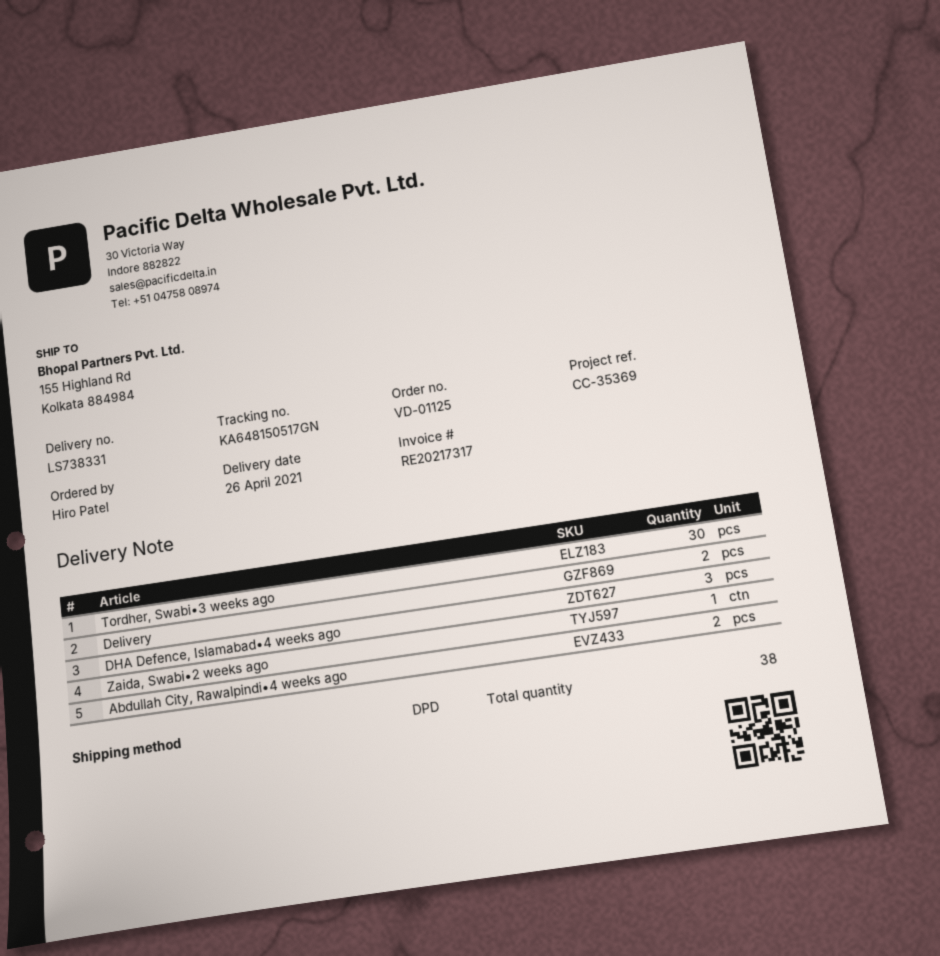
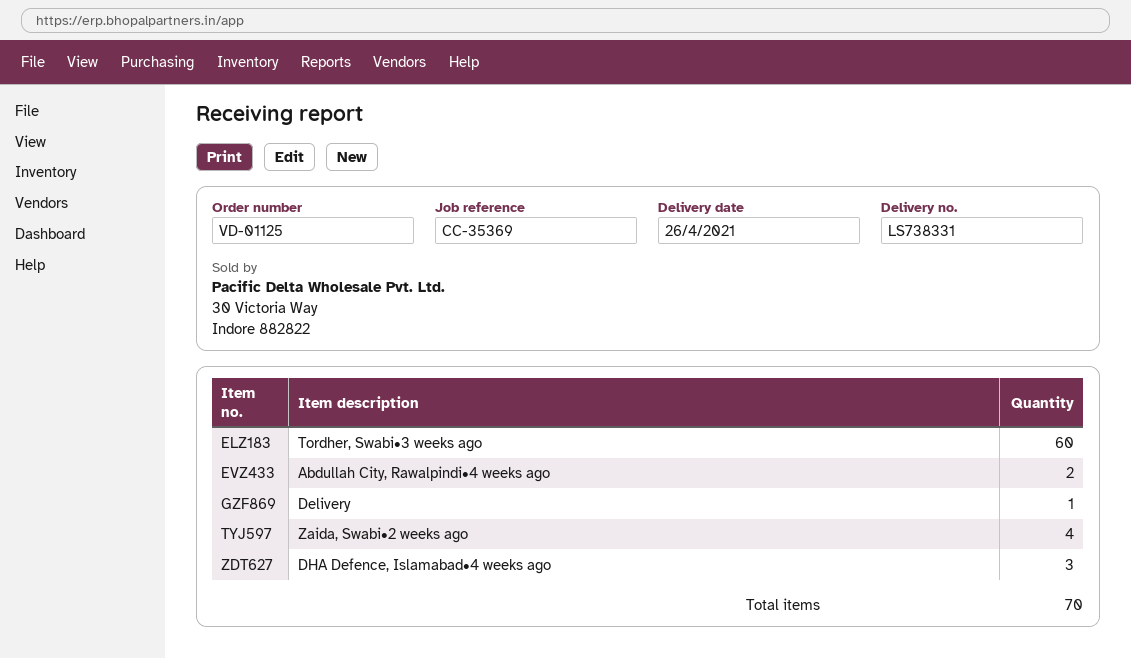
Tordher, Swabi•3 weeks ago: 30 -> 60
Delivery: 2 -> 1
Zaida, Swabi•2 weeks ago: 1 -> 4
total quantity: 38 -> 70

